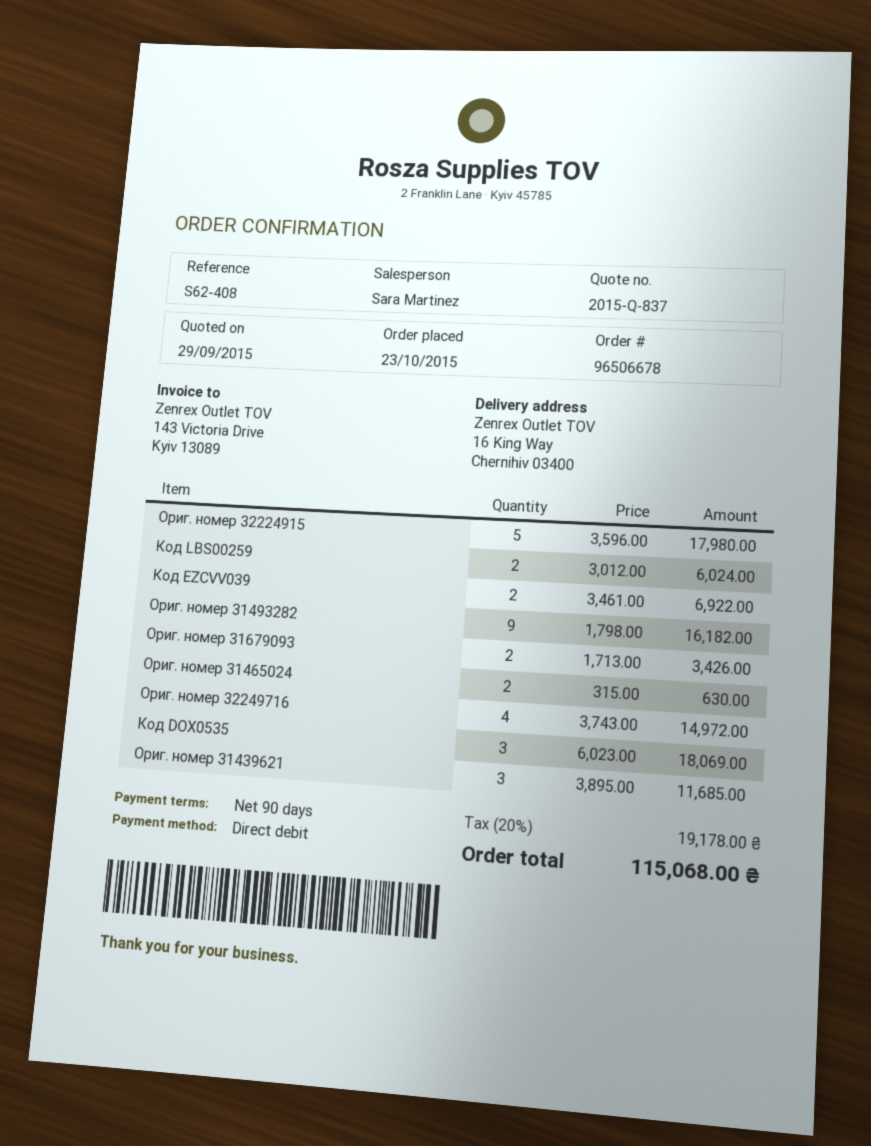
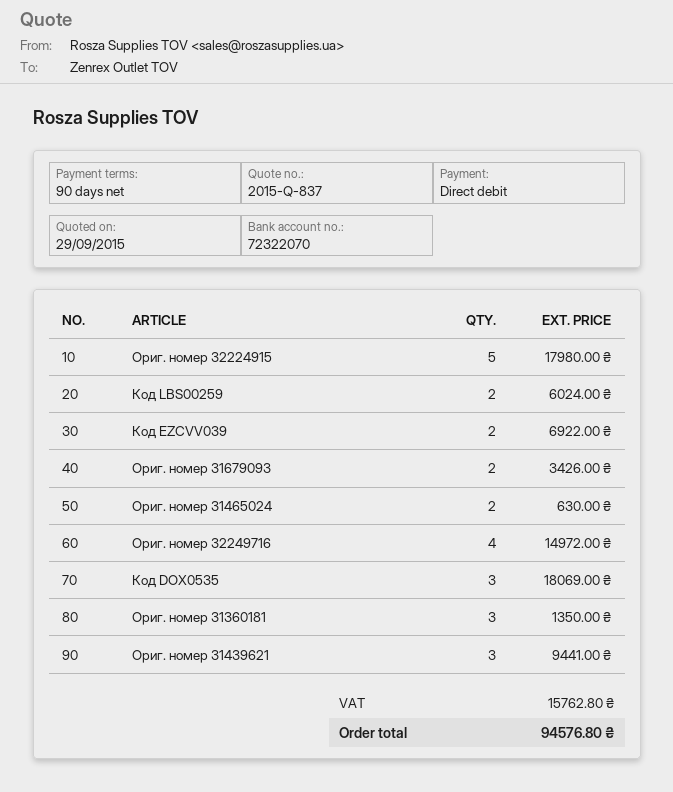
Ориг. номер 31493282: 9 for 16182.00 -> none
Ориг. номер 31439621: 3 for 11685.00 -> 3 for 9441.00
Ориг. номер 31360181: none -> 3 for 1350.00
tax: 19178.00 -> 15762.80
total: 115068.00 -> 94576.80

